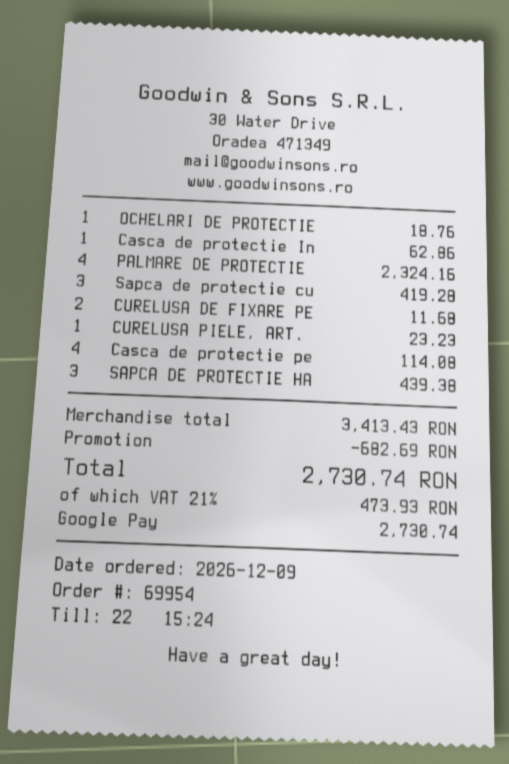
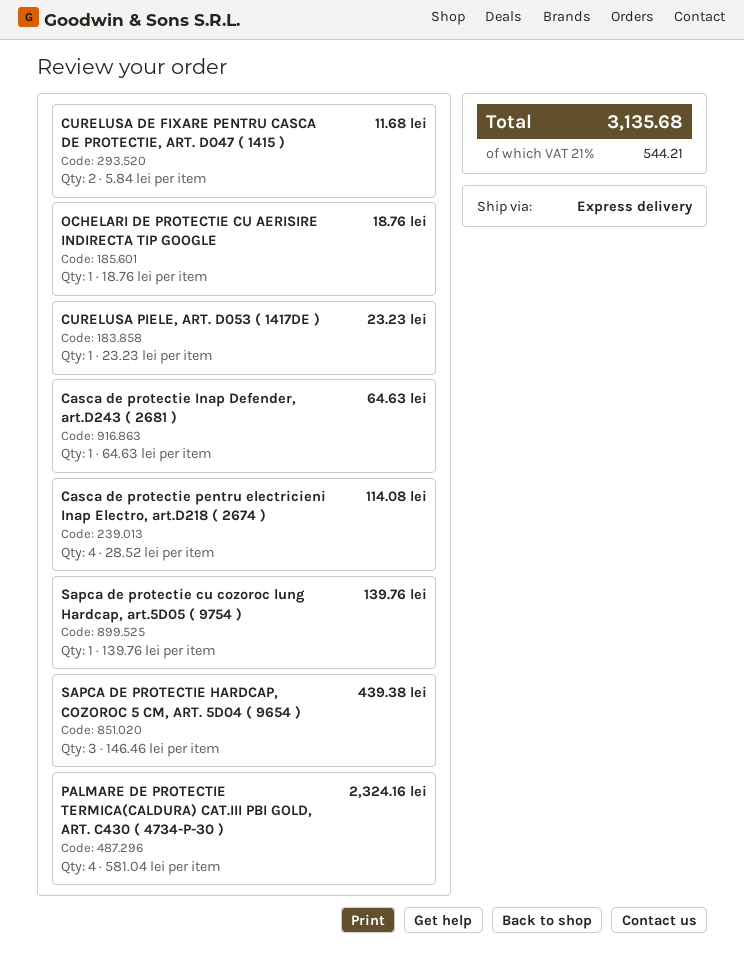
Casca de protectie In: 1 for 62.86 -> 1 for 64.63
Sapca de protectie cu: 3 for 419.28 -> 1 for 139.76
discount: 682.69 -> none
tax: 21% = 473.93 -> 21% = 544.21
total: 2730.74 -> 3135.68

